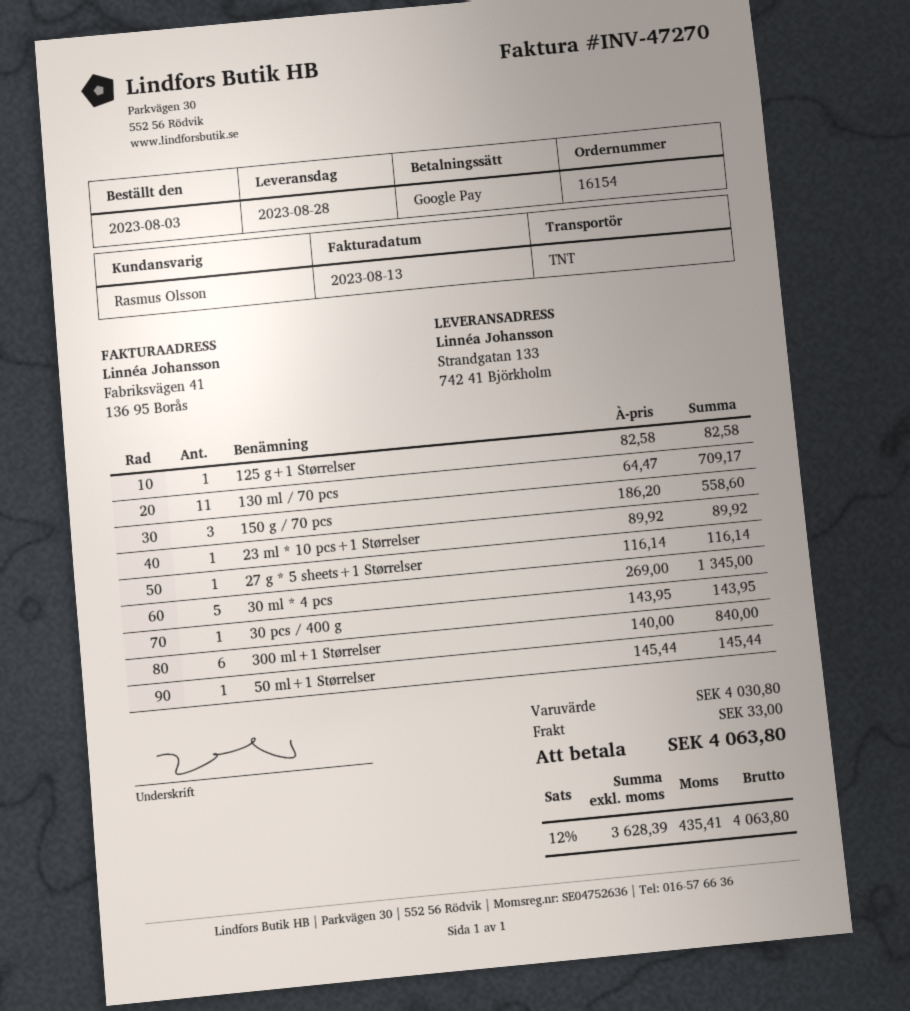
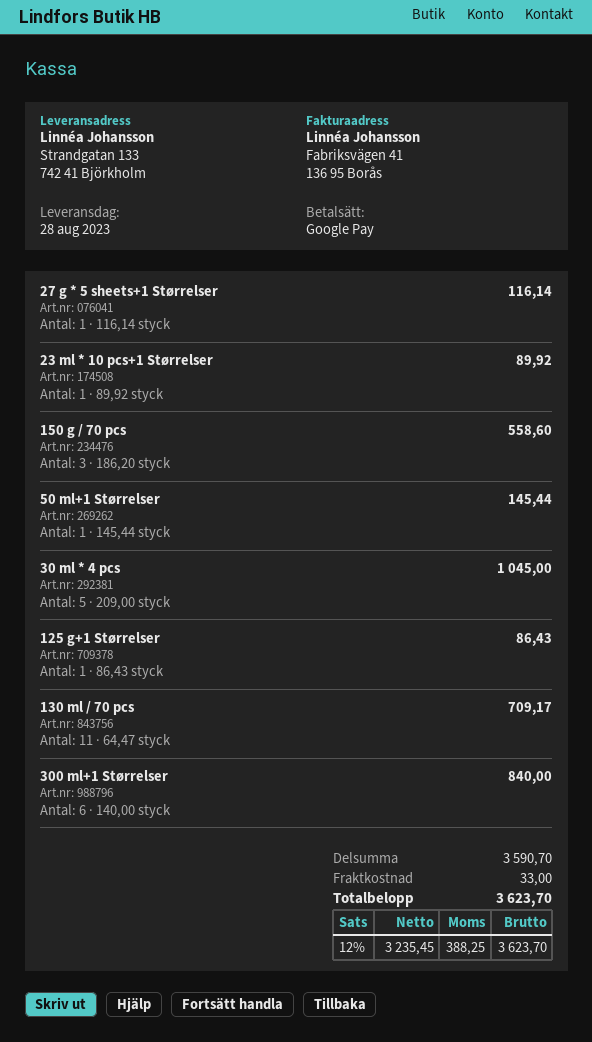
125 g+1 Størrelser: 1 x 82.58 = 82.58 -> 1 x 86.43 = 86.43
30 ml * 4 pcs: 5 x 269.00 = 1345.00 -> 5 x 209.00 = 1045.00
30 pcs / 400 g: 1 x 143.95 = 143.95 -> none
subtotal: 4030.80 -> 3590.70
net: 3628.39 -> 3235.45
tax: 12% = 435.41 -> 12% = 388.25
total: 4063.80 -> 3623.70

